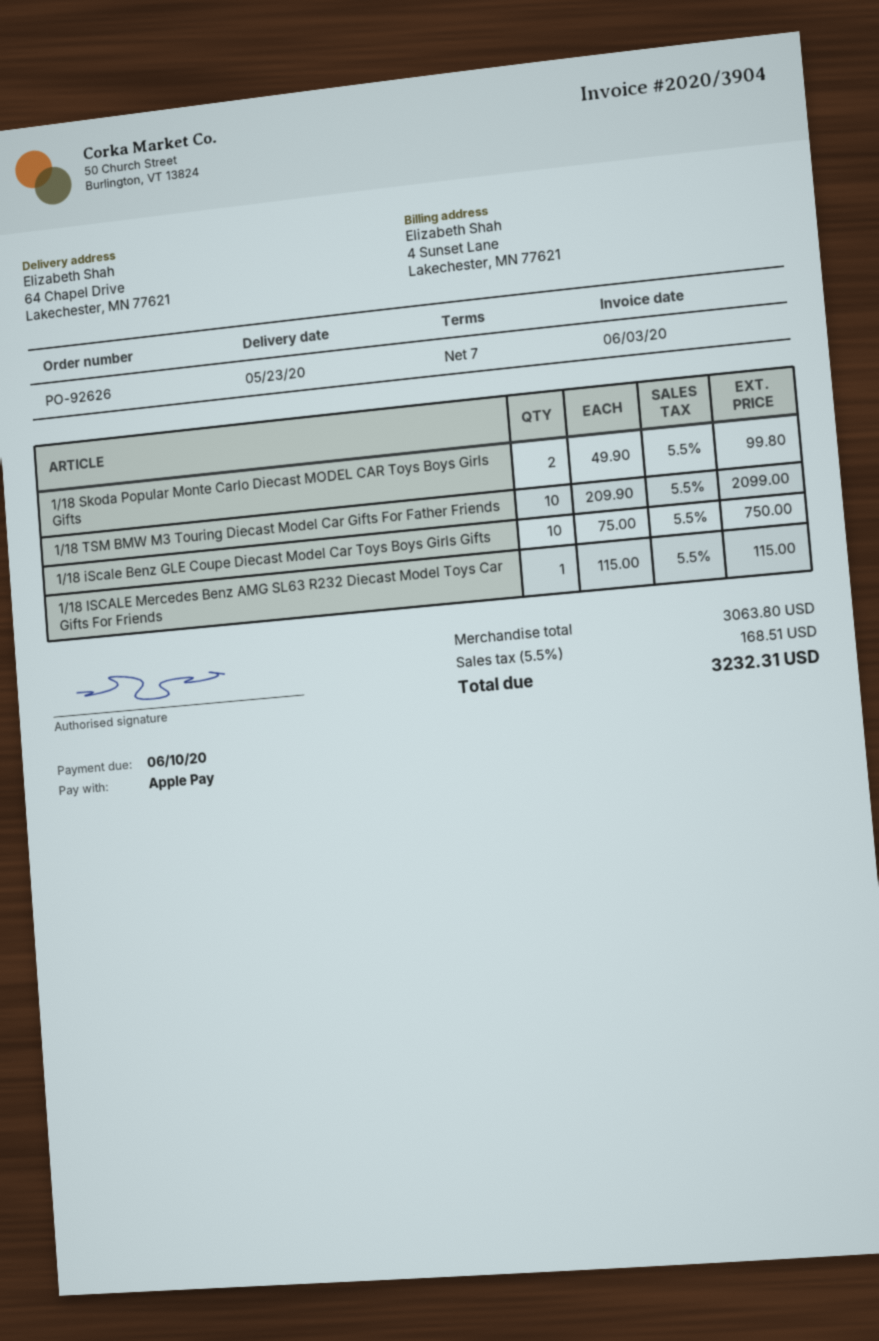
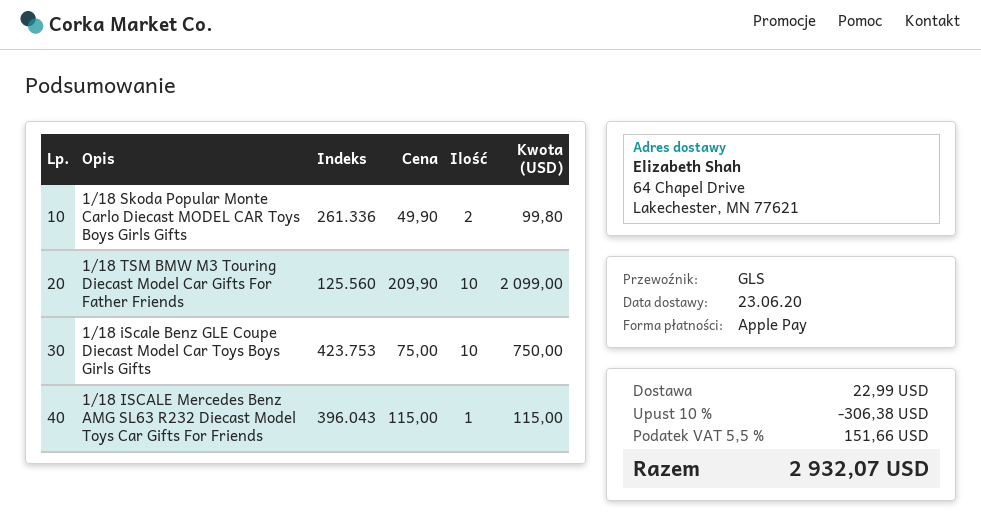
delivery date: 2020-05-23 -> 2020-06-23
discount: none -> 10% = 306.38
shipping: none -> 22.99
tax: 5.5% = 168.51 -> 5.5% = 151.66
total: 3232.31 -> 2932.07

